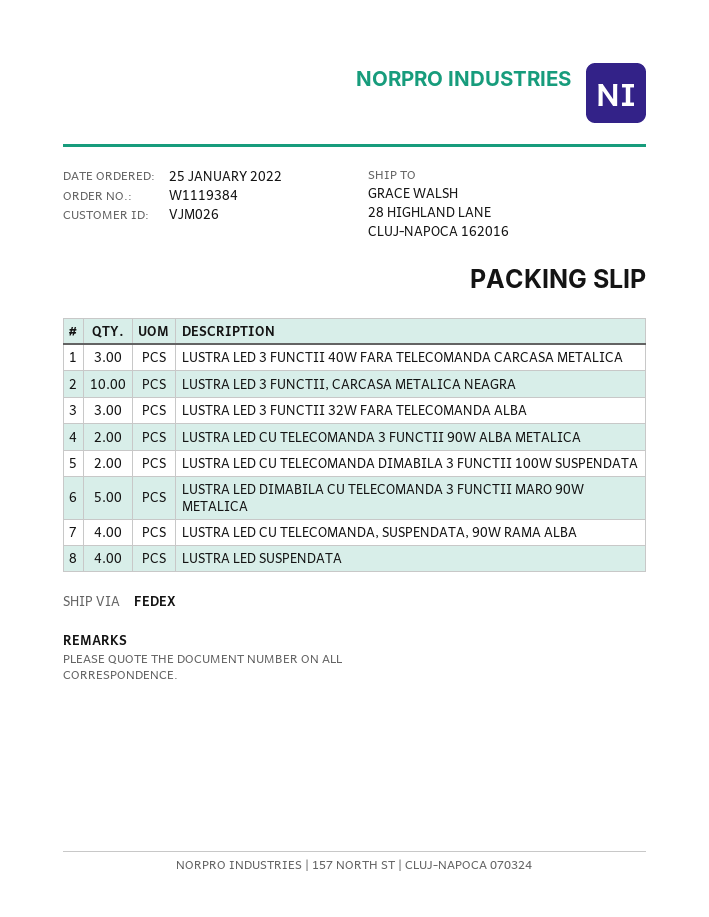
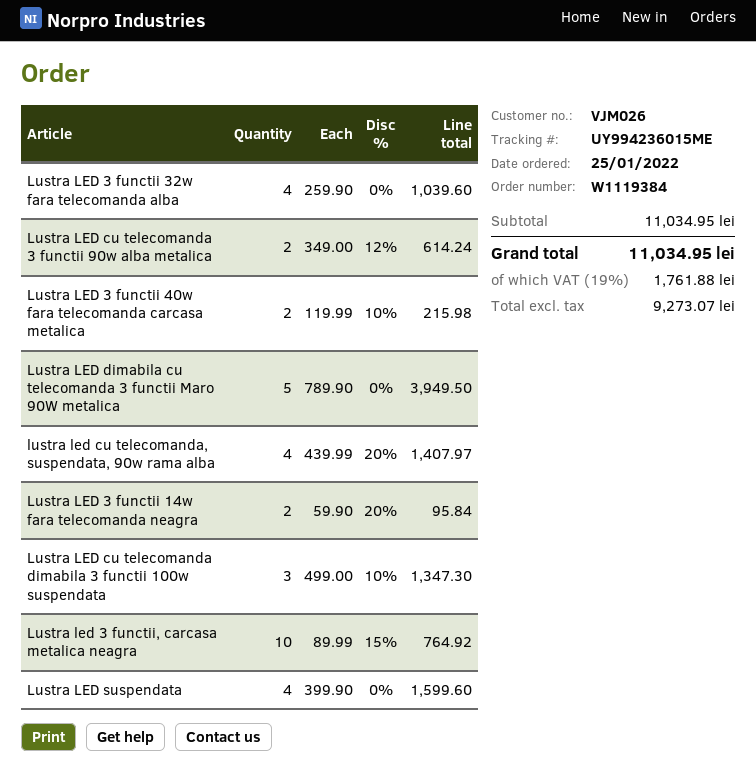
LUSTRA LED 3 FUNCTII 40W FARA TELECOMANDA CARCASA METALICA: 3 -> 2
LUSTRA LED 3 FUNCTII 32W FARA TELECOMANDA ALBA: 3 -> 4
LUSTRA LED CU TELECOMANDA DIMABILA 3 FUNCTII 100W SUSPENDATA: 2 -> 3
Lustra LED 3 functii 14w fara telecomanda neagra: none -> 2

